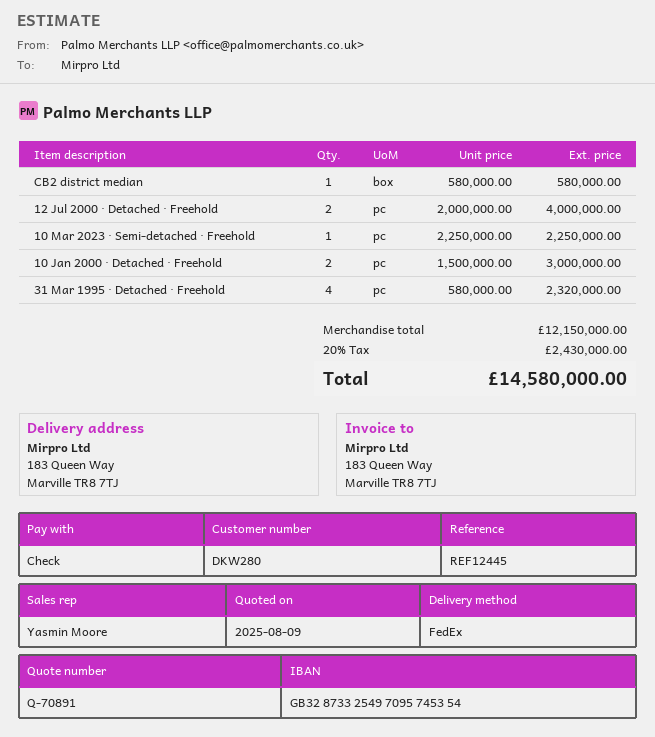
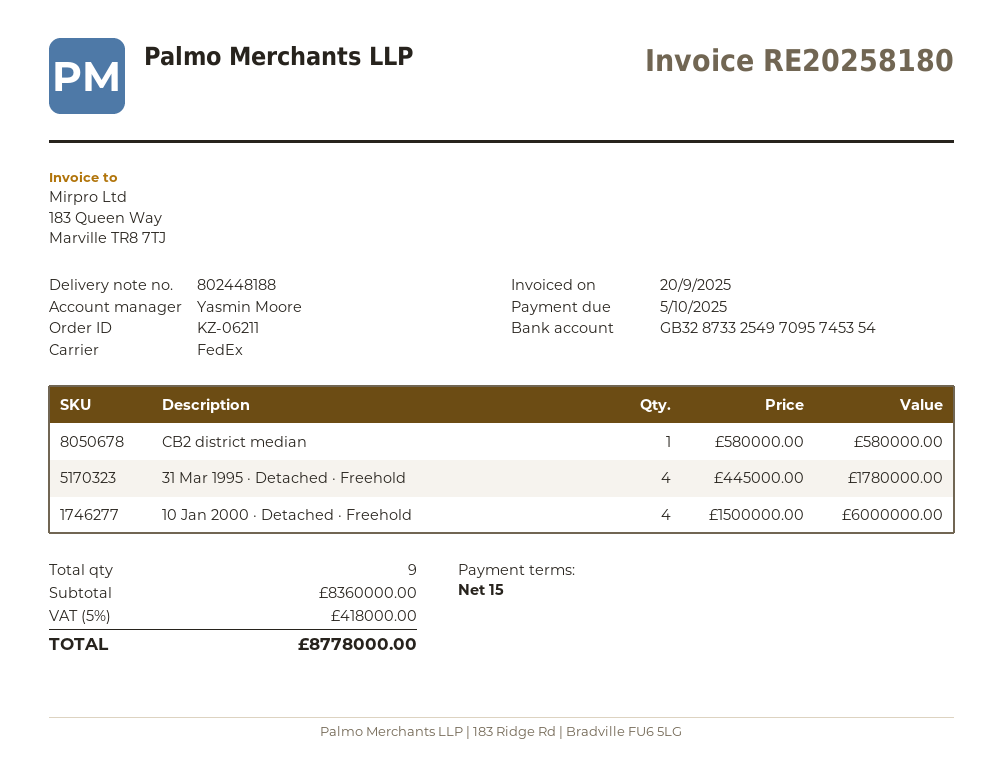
12 Jul 2000 · Detached · Freehold: 2 x 2000000.00 = 4000000.00 -> none
10 Mar 2023 · Semi-detached · Freehold: 1 x 2250000.00 = 2250000.00 -> none
10 Jan 2000 · Detached · Freehold: 2 x 1500000.00 = 3000000.00 -> 4 x 1500000.00 = 6000000.00
31 Mar 1995 · Detached · Freehold: 4 x 580000.00 = 2320000.00 -> 4 x 445000.00 = 1780000.00
subtotal: 12150000.00 -> 8360000.00
tax: 20% = 2430000.00 -> 5% = 418000.00
total: 14580000.00 -> 8778000.00

